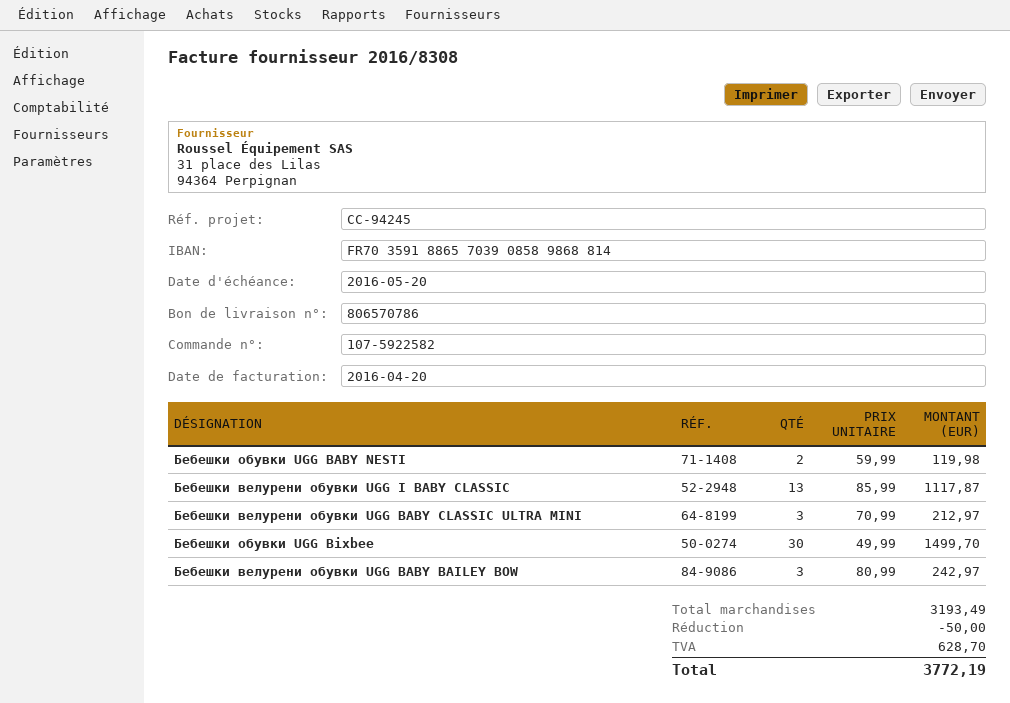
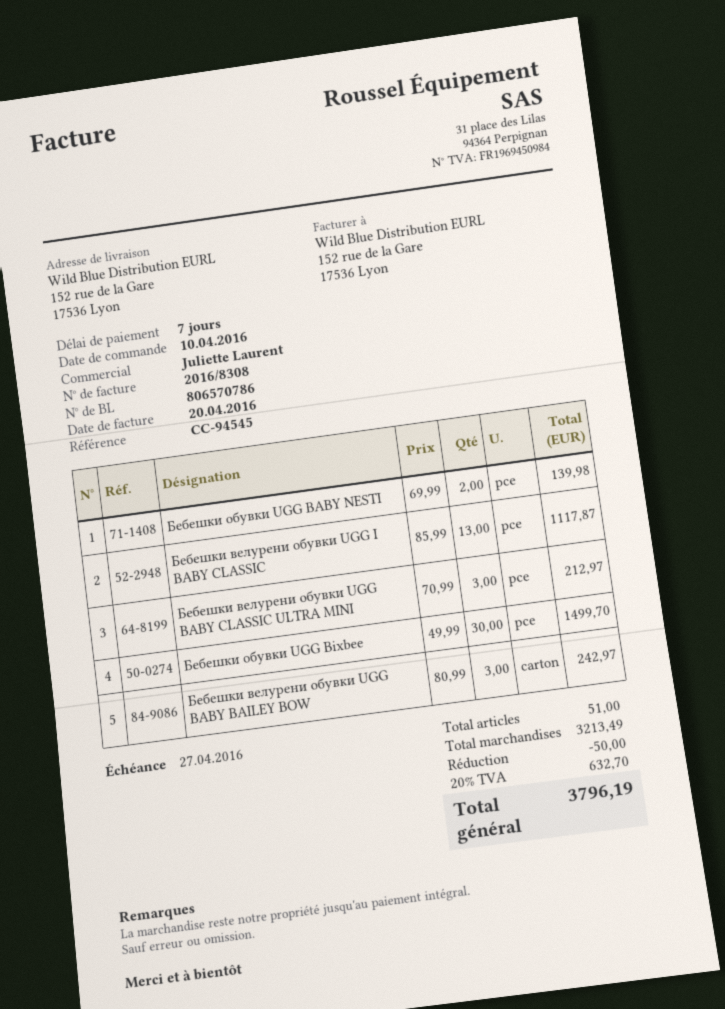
due date: 2016-05-20 -> 2016-04-27
reference: CC-94245 -> CC-94545
Бебешки обувки UGG BABY NESTI: 2 x 59.99 = 119.98 -> 2 x 69.99 = 139.98
subtotal: 3193.49 -> 3213.49
tax: 628.70 -> 632.70
total: 3772.19 -> 3796.19

